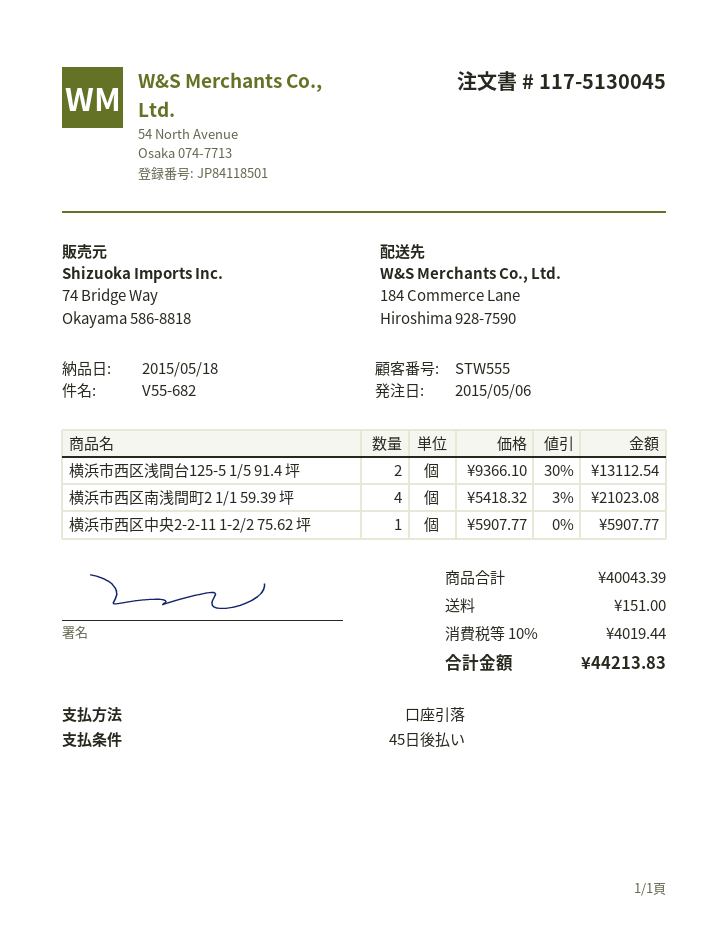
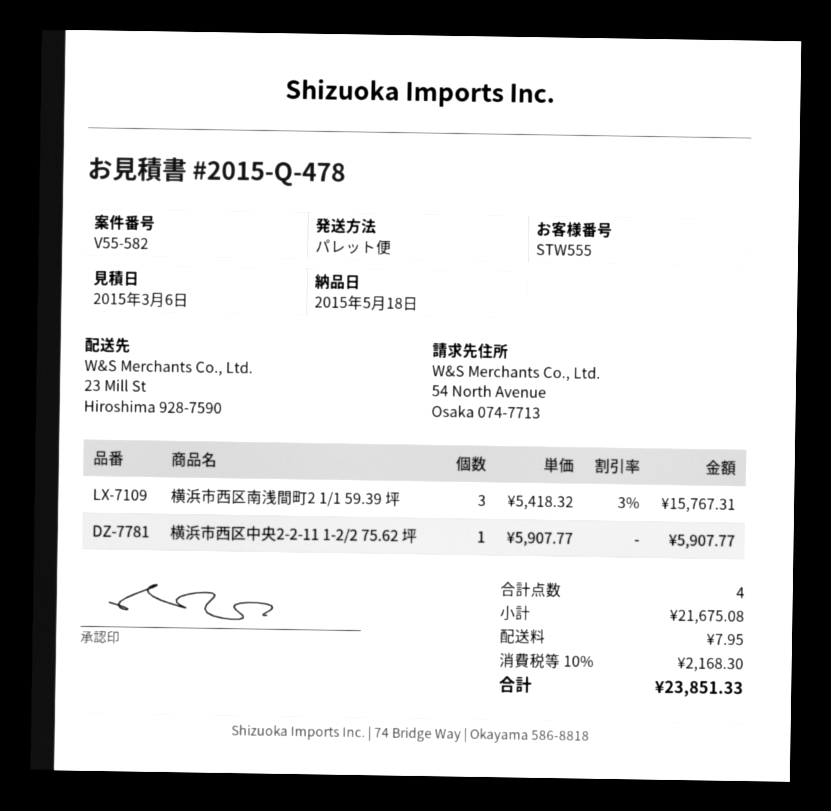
reference: V55-682 -> V55-582
ship to: 184 Commerce Lane, Hiroshima 928-7590 -> 23 Mill St, Hiroshima 928-7590
横浜市西区浅間台125-5 1/5 91.4 坪: 2 x 9366.10 - 30% = 13112.54 -> none
横浜市西区南浅間町2 1/1 59.39 坪: 4 x 5418.32 - 3% = 21023.08 -> 3 x 5418.32 - 3% = 15767.31
subtotal: 40043.39 -> 21675.08
shipping: 151.00 -> 7.95
tax: 10% = 4019.44 -> 10% = 2168.30
total: 44213.83 -> 23851.33

